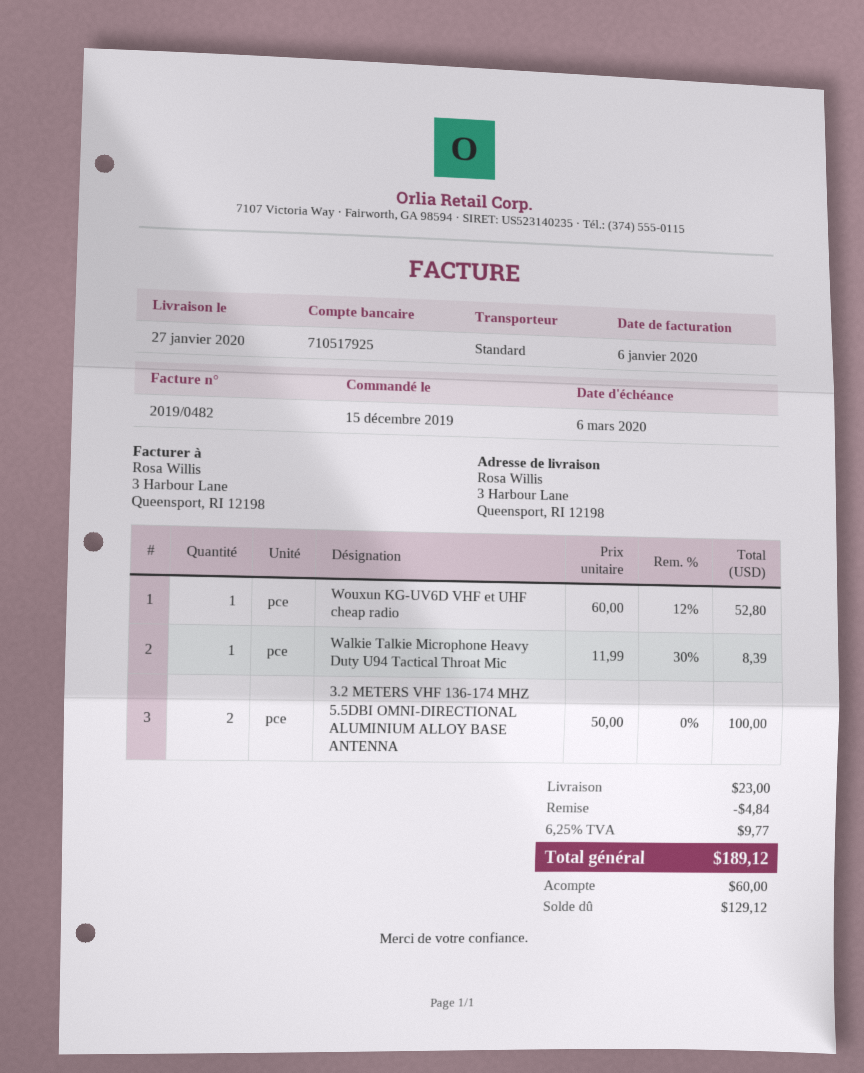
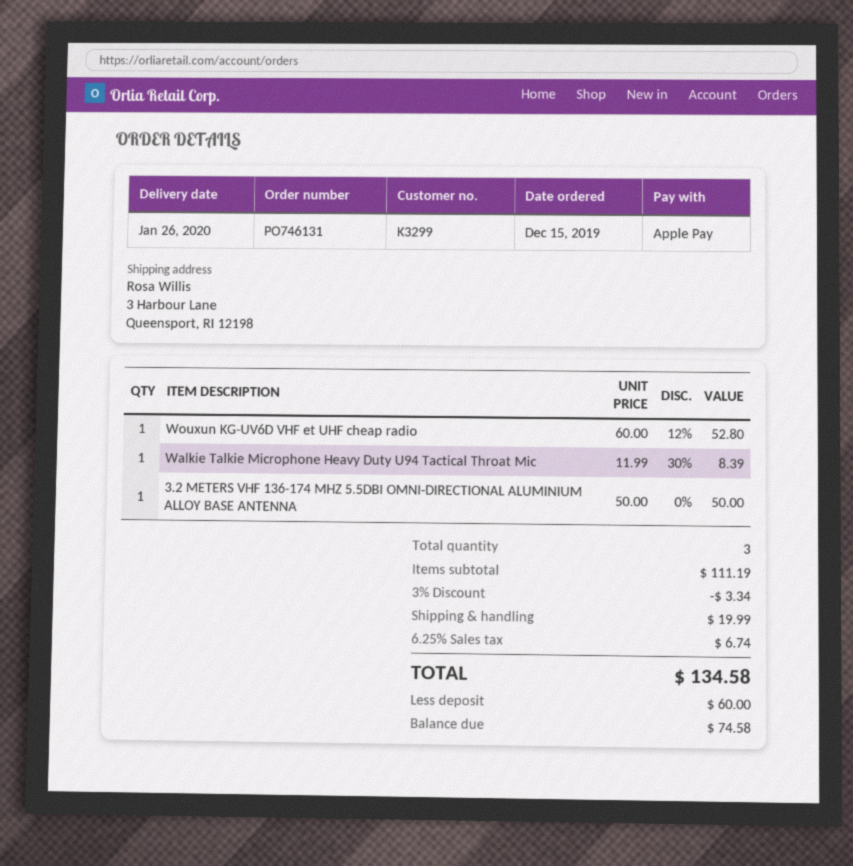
delivery date: 2020-01-27 -> 2020-01-26
3.2 METERS VHF 136-174 MHZ 5.5DBI OMNI-DIRECTIONAL ALUMINIUM ALLOY BASE ANTENNA: 2 x 50.00 = 100.00 -> 1 x 50.00 = 50.00
discount: 4.84 -> 3.34
shipping: 23.00 -> 19.99
tax: 6.25% = 9.77 -> 6.25% = 6.74
total: 189.12 -> 134.58
balance: 129.12 -> 74.58

